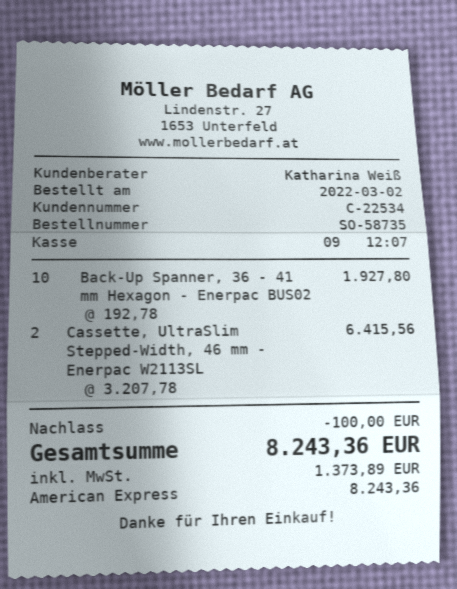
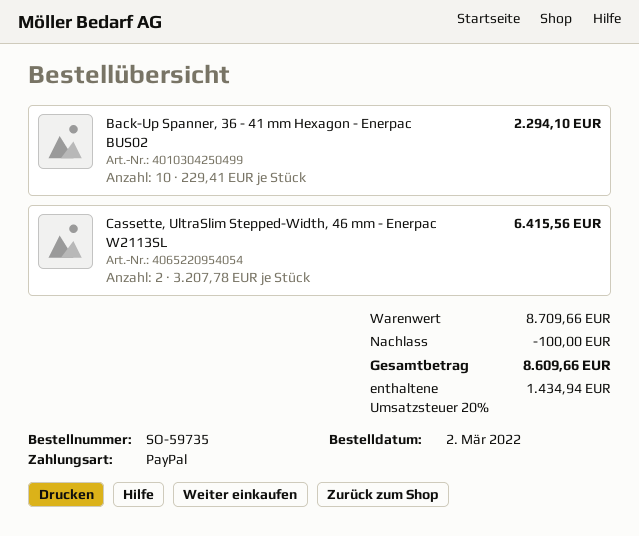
order number: SO-58735 -> SO-59735
payment method: American Express -> PayPal
Back-Up Spanner, 36 - 41 mm Hexagon - Enerpac BUS02: 10 x 192.78 = 1927.80 -> 10 x 229.41 = 2294.10
tax: 1373.89 -> 1434.94
total: 8243.36 -> 8609.66

